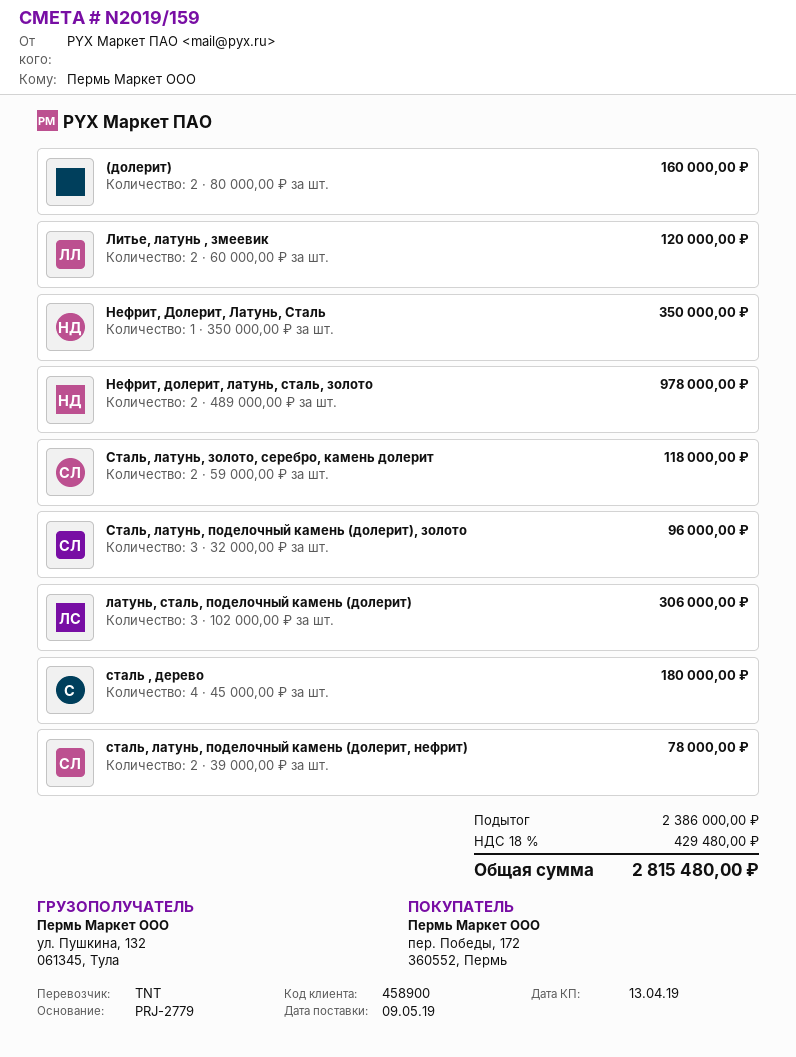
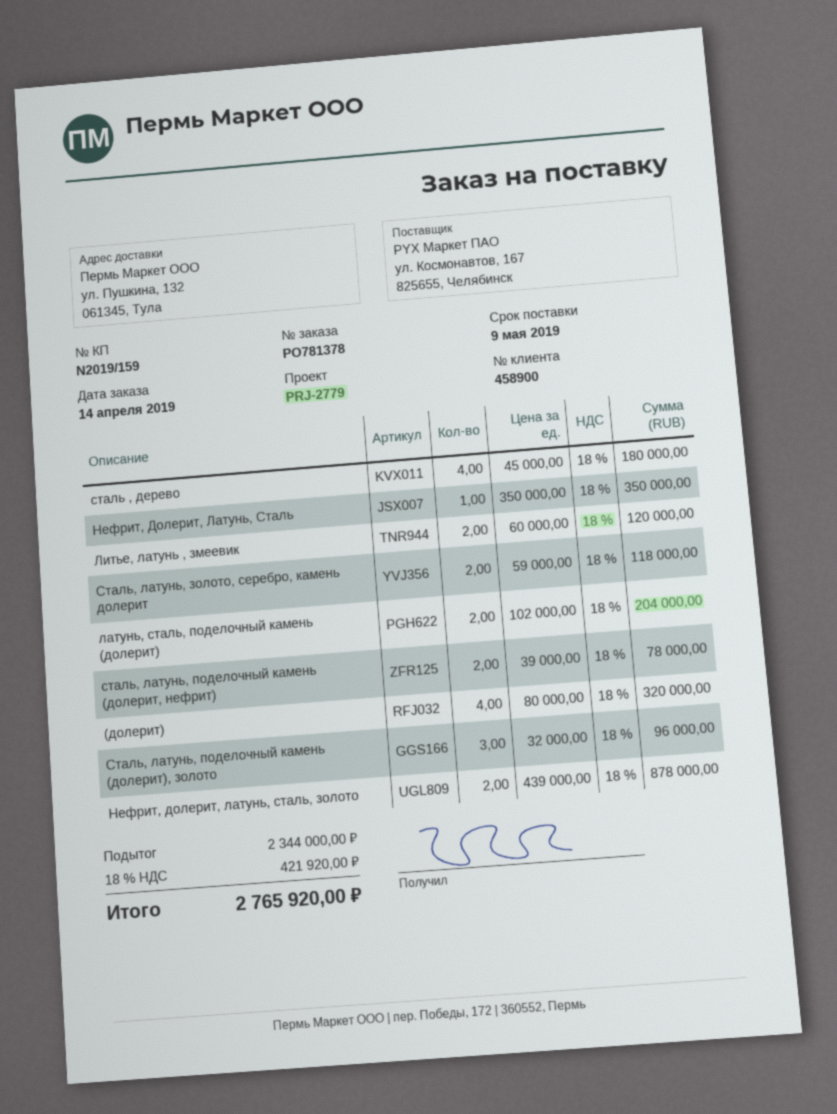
(долерит): 2 x 80000.00 = 160000.00 -> 4 x 80000.00 = 320000.00
Нефрит, долерит, латунь, сталь, золото: 2 x 489000.00 = 978000.00 -> 2 x 439000.00 = 878000.00
латунь, сталь, поделочный камень (долерит): 3 x 102000.00 = 306000.00 -> 2 x 102000.00 = 204000.00
subtotal: 2386000.00 -> 2344000.00
tax: 18% = 429480.00 -> 18% = 421920.00
total: 2815480.00 -> 2765920.00

